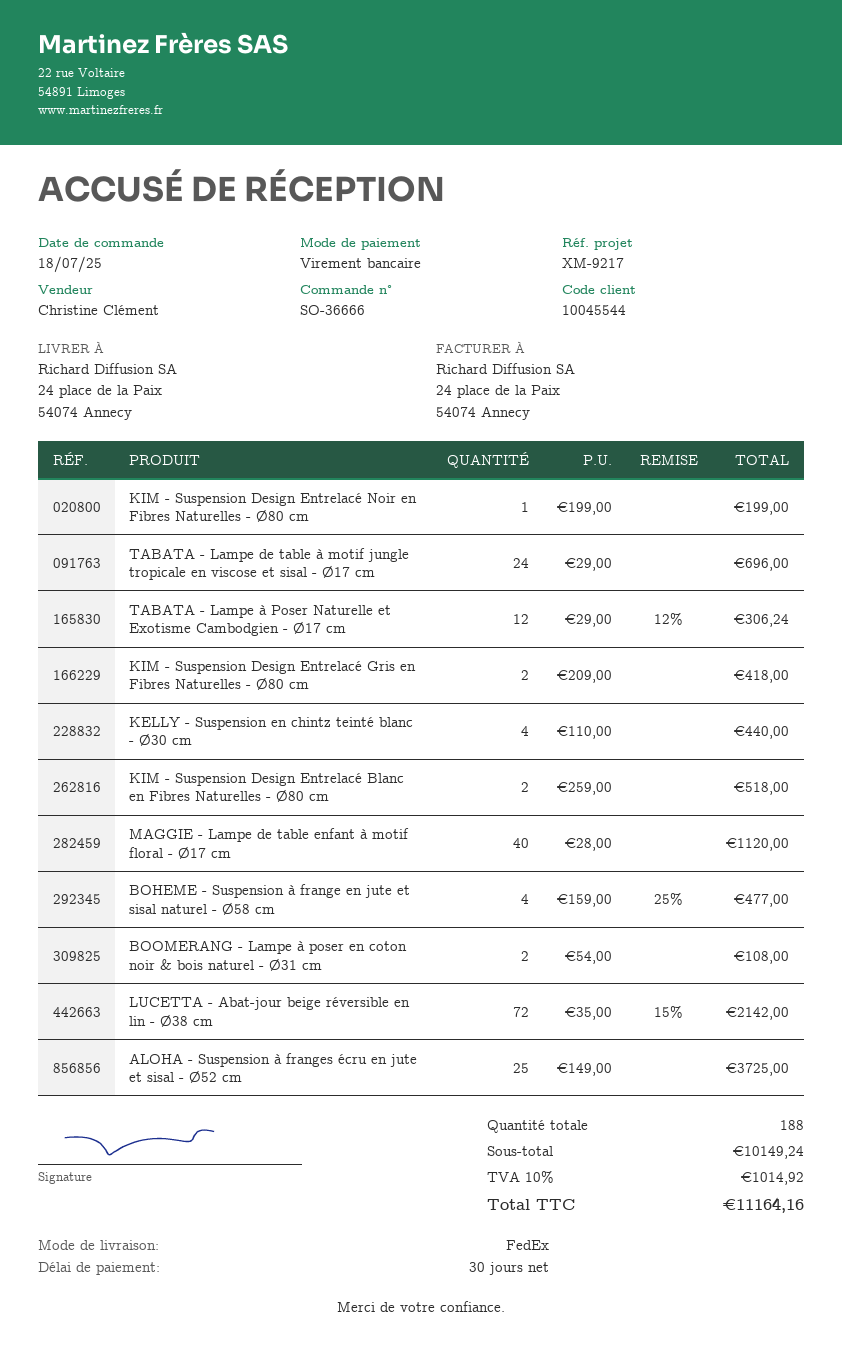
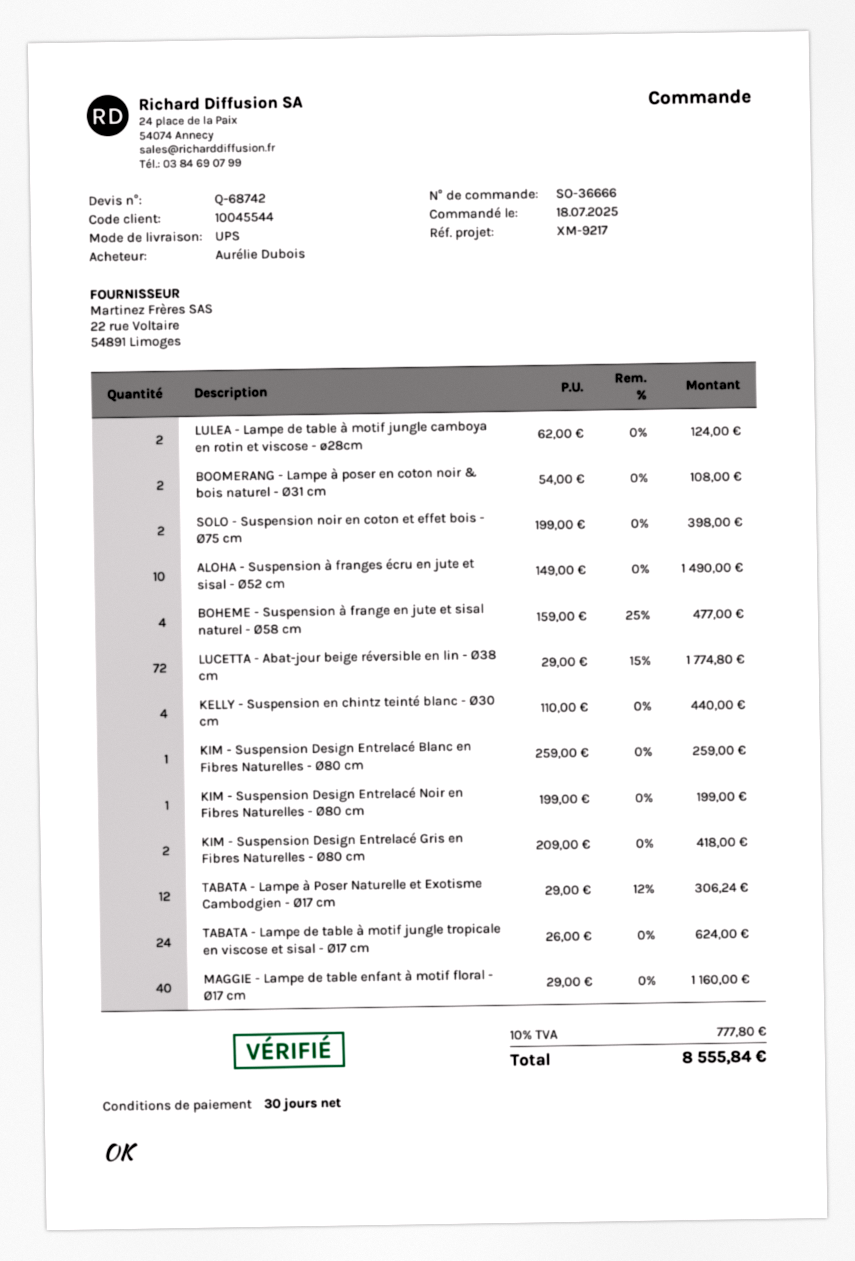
shipping method: FedEx -> UPS
TABATA - Lampe de table à motif jungle tropicale en viscose et sisal - Ø17 cm: 24 x 29.00 = 696.00 -> 24 x 26.00 = 624.00
KIM - Suspension Design Entrelacé Blanc en Fibres Naturelles - Ø80 cm: 2 x 259.00 = 518.00 -> 1 x 259.00 = 259.00
MAGGIE - Lampe de table enfant à motif floral - Ø17 cm: 40 x 28.00 = 1120.00 -> 40 x 29.00 = 1160.00
LUCETTA - Abat-jour beige réversible en lin - Ø38 cm: 72 x 35.00 - 15% = 2142.00 -> 72 x 29.00 - 15% = 1774.80
ALOHA - Suspension à franges écru en jute et sisal - Ø52 cm: 25 x 149.00 = 3725.00 -> 10 x 149.00 = 1490.00
LULEA - Lampe de table à motif jungle camboya en rotin et viscose - ø28cm: none -> 2 x 62.00 = 124.00
SOLO - Suspension noir en coton et effet bois - Ø75 cm: none -> 2 x 199.00 = 398.00
tax: 10% = 1014.92 -> 10% = 777.80
total: 11164.16 -> 8555.84

